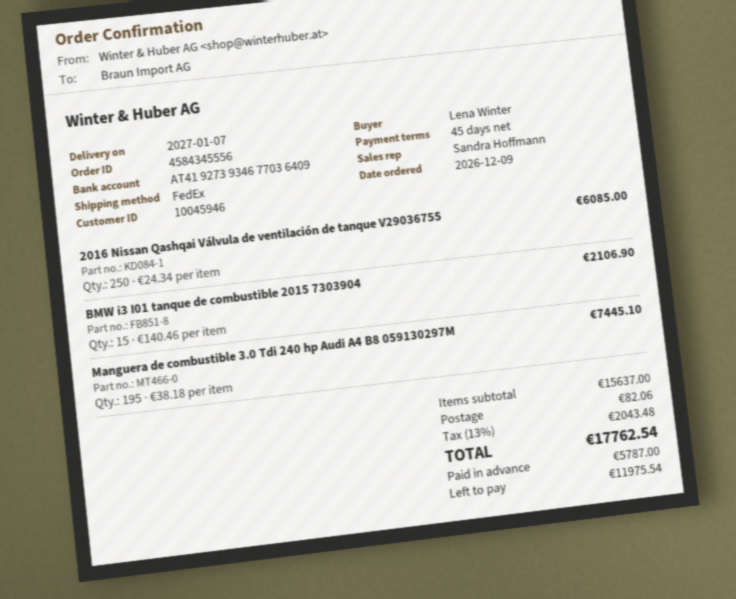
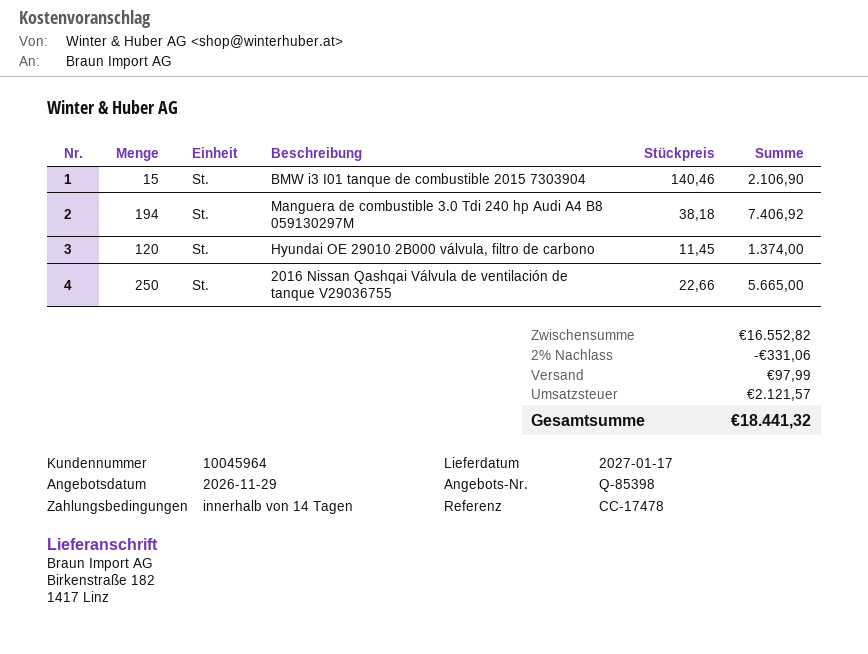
delivery date: 2027-01-07 -> 2027-01-17
payment terms: 45 days -> 14 days
customer number: 10045946 -> 10045964
2016 Nissan Qashqai Válvula de ventilación de tanque V29036755: 250 x 24.34 = 6085.00 -> 250 x 22.66 = 5665.00
Manguera de combustible 3.0 Tdi 240 hp Audi A4 B8 059130297M: 195 x 38.18 = 7445.10 -> 194 x 38.18 = 7406.92
Hyundai OE 29010 2B000 válvula, filtro de carbono: none -> 120 x 11.45 = 1374.00
subtotal: 15637.00 -> 16552.82
discount: none -> 2% = 331.06
shipping: 82.06 -> 97.99
tax: 2043.48 -> 2121.57
total: 17762.54 -> 18441.32

